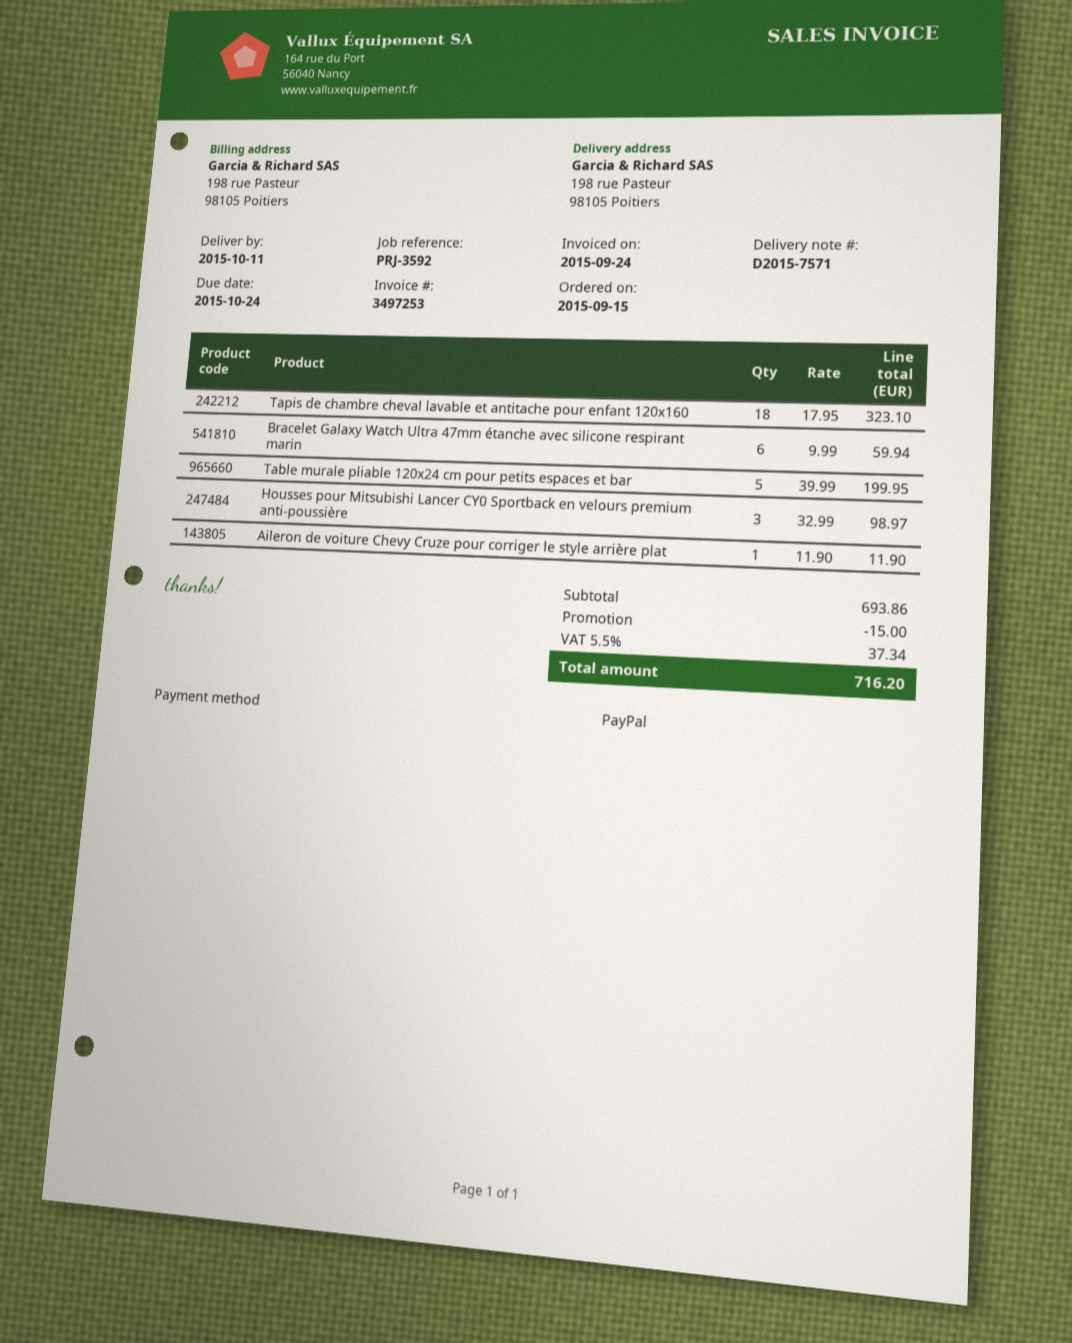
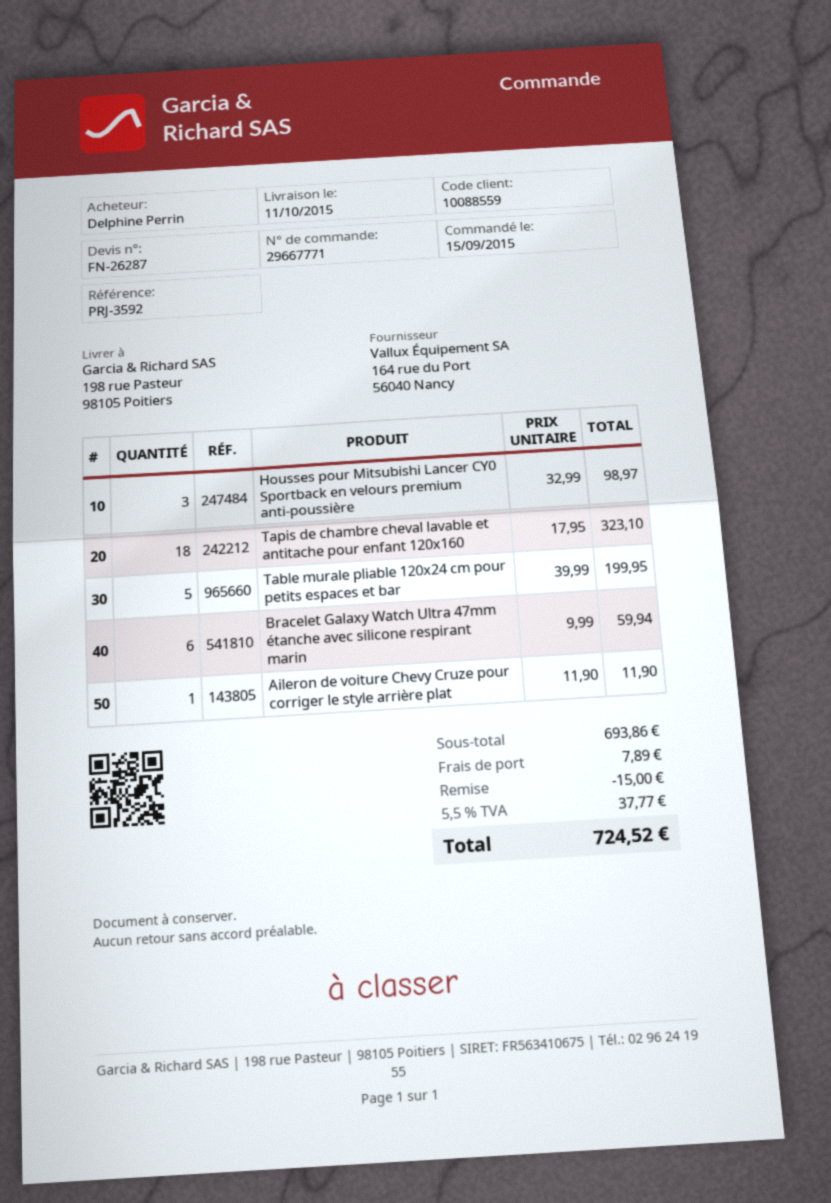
shipping: none -> 7.89
tax: 5.5% = 37.34 -> 5.5% = 37.77
total: 716.20 -> 724.52

